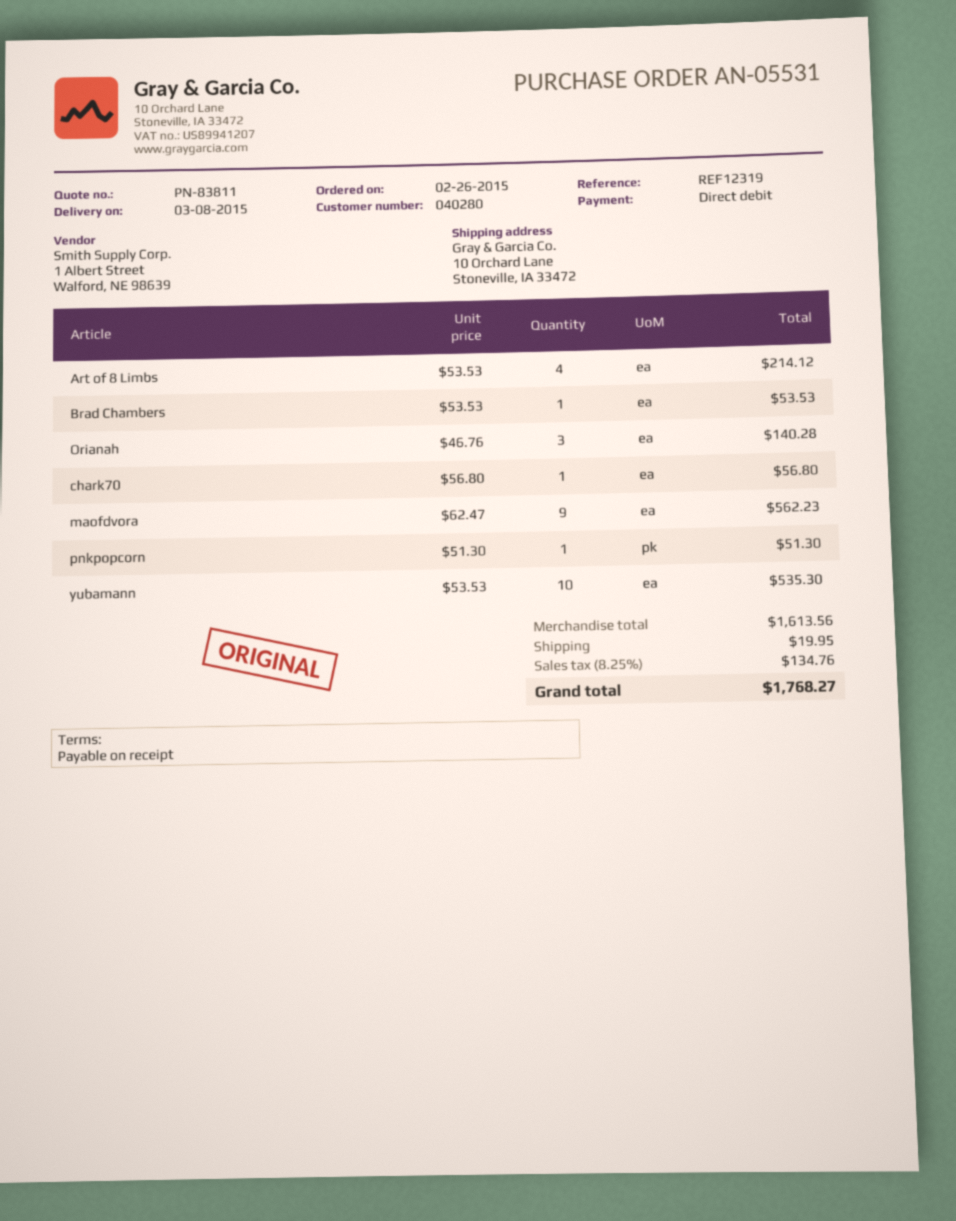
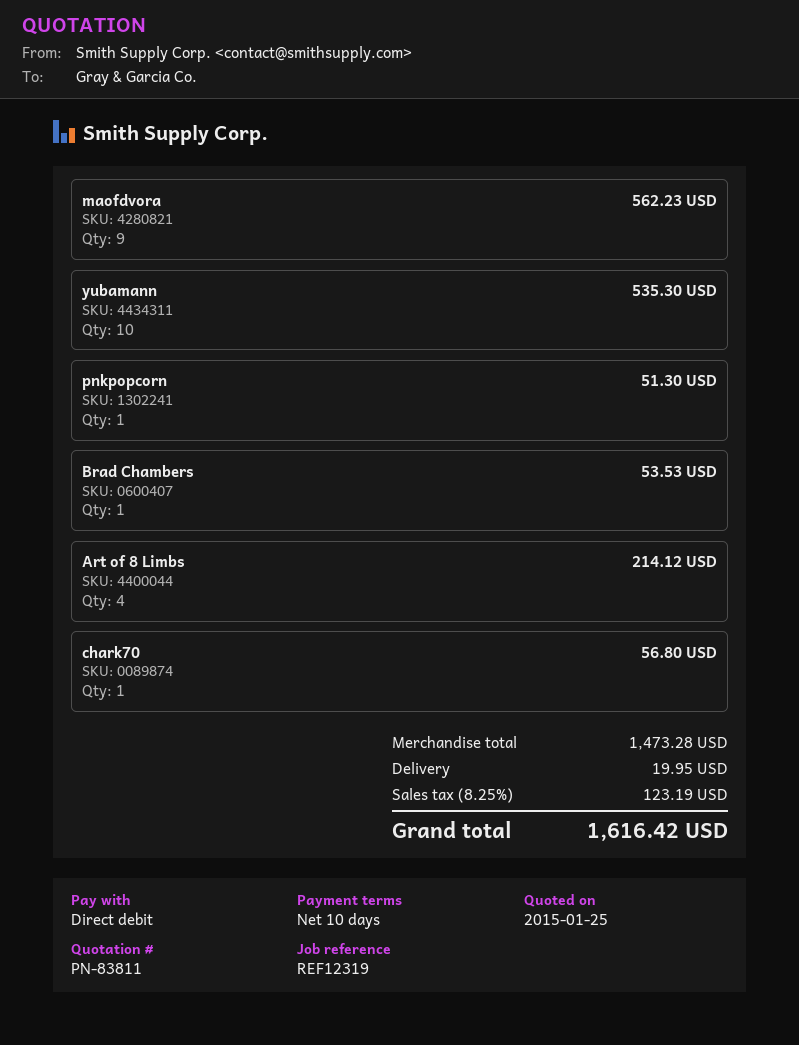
payment terms: on receipt -> 10 days
Orianah: 3 for 140.28 -> none
subtotal: 1613.56 -> 1473.28
tax: 8.25% = 134.76 -> 8.25% = 123.19
total: 1768.27 -> 1616.42

